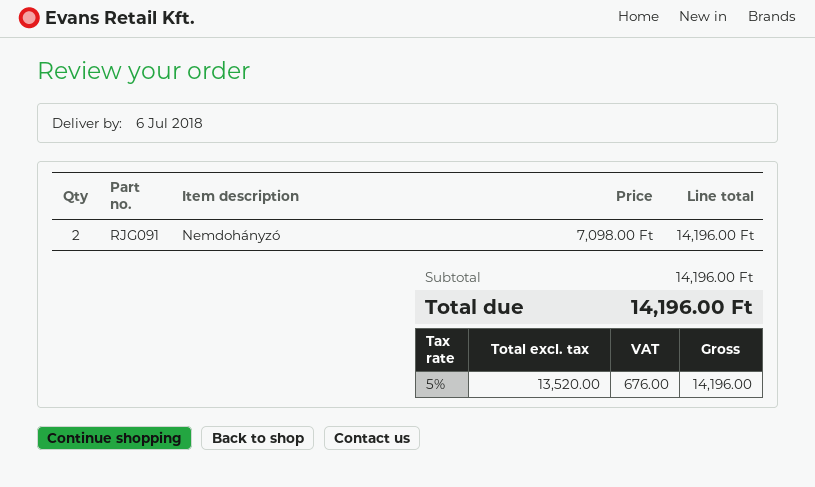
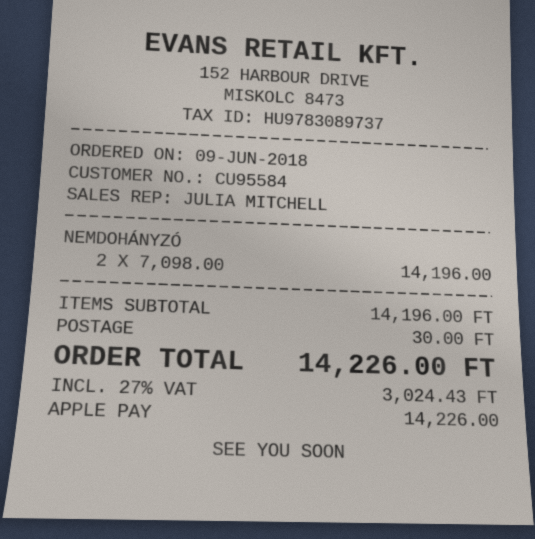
shipping: none -> 30.00
tax: 5% = 676.00 -> 27% = 3024.43
total: 14196.00 -> 14226.00

